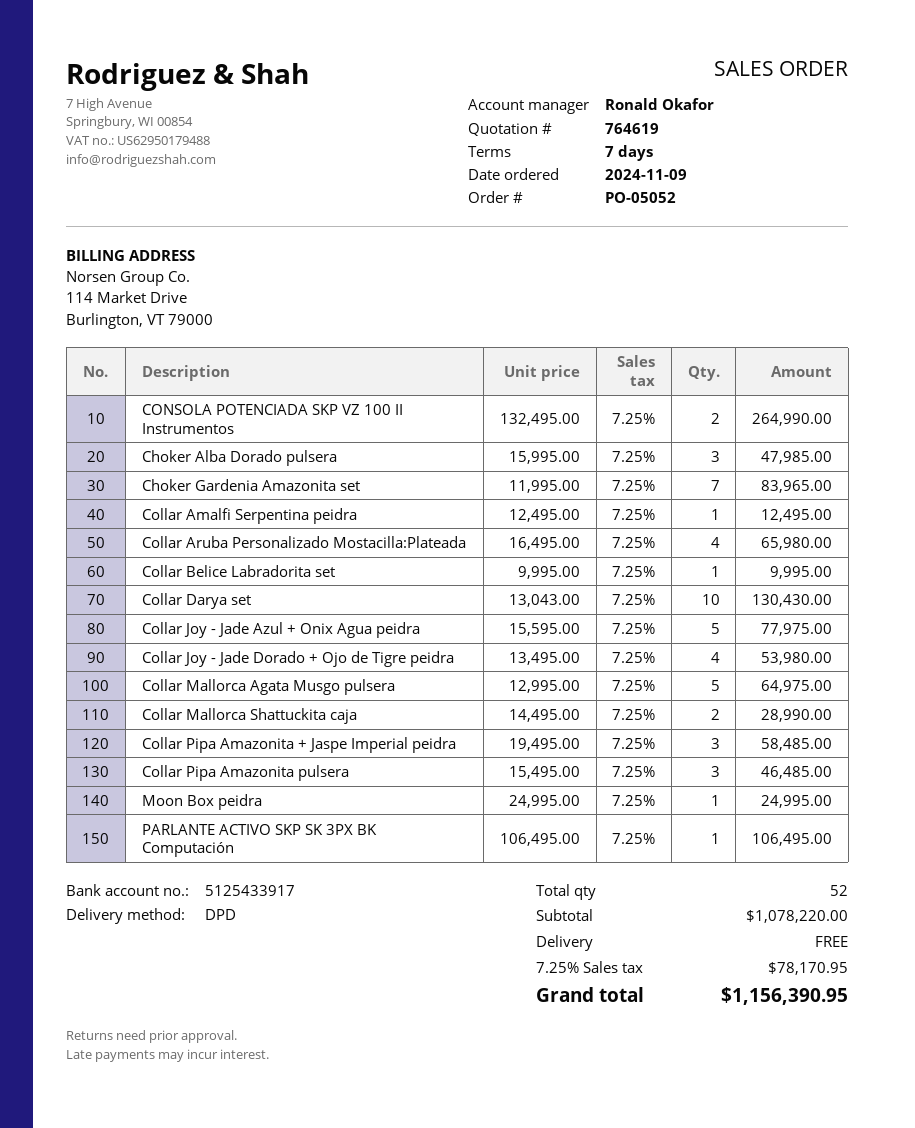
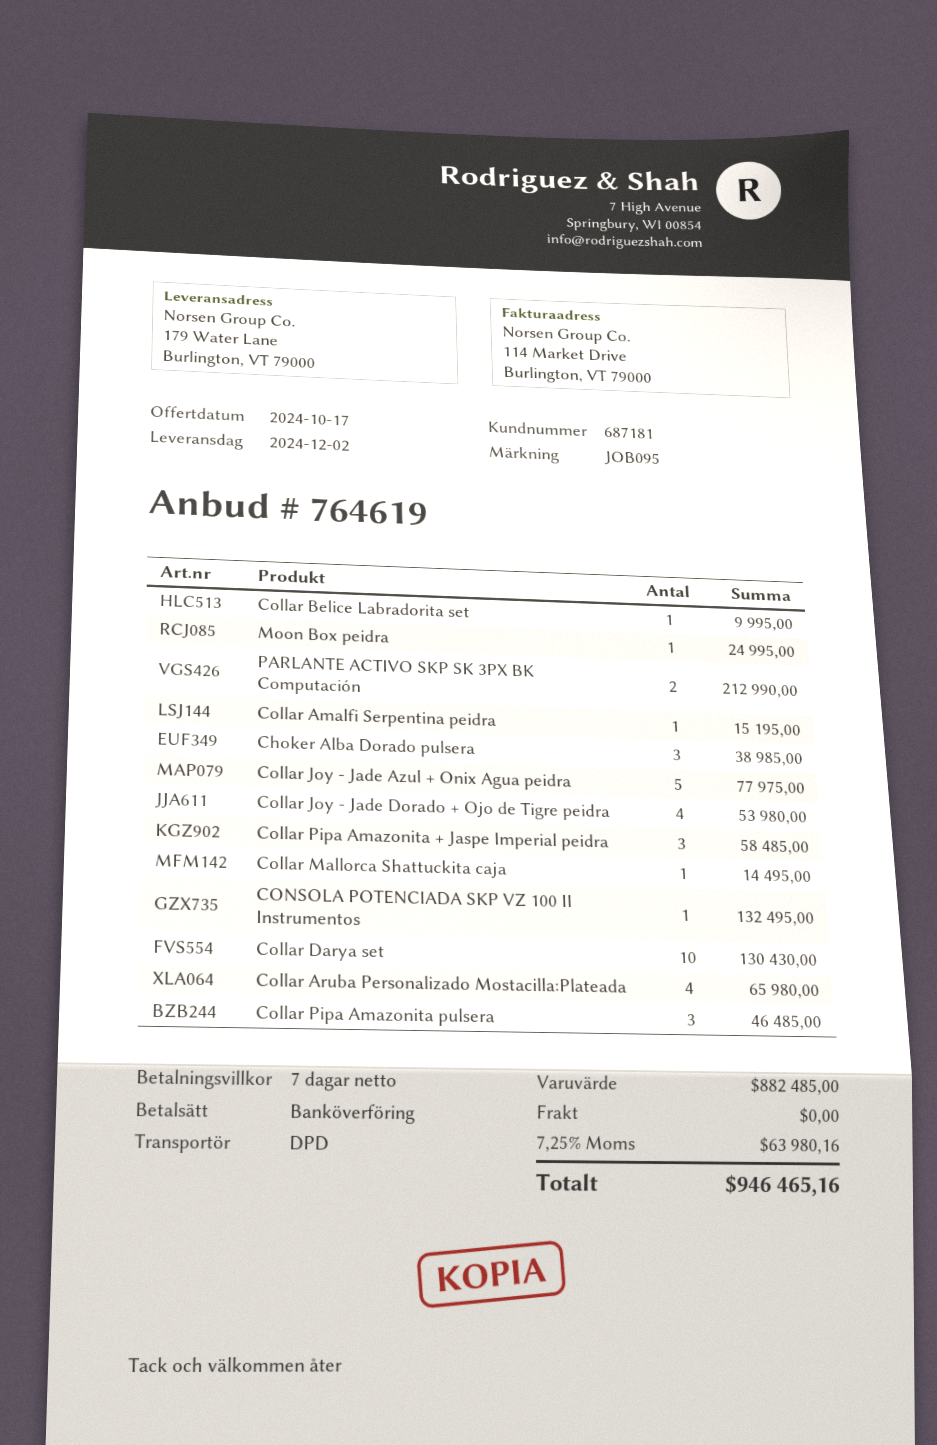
CONSOLA POTENCIADA SKP VZ 100 II Instrumentos: 2 for 264990.00 -> 1 for 132495.00
Choker Alba Dorado pulsera: 3 for 47985.00 -> 3 for 38985.00
Choker Gardenia Amazonita set: 7 for 83965.00 -> none
Collar Amalfi Serpentina peidra: 1 for 12495.00 -> 1 for 15195.00
Collar Mallorca Agata Musgo pulsera: 5 for 64975.00 -> none
Collar Mallorca Shattuckita caja: 2 for 28990.00 -> 1 for 14495.00
PARLANTE ACTIVO SKP SK 3PX BK Computación: 1 for 106495.00 -> 2 for 212990.00
subtotal: 1078220.00 -> 882485.00
tax: 7.25% = 78170.95 -> 7.25% = 63980.16
total: 1156390.95 -> 946465.16

